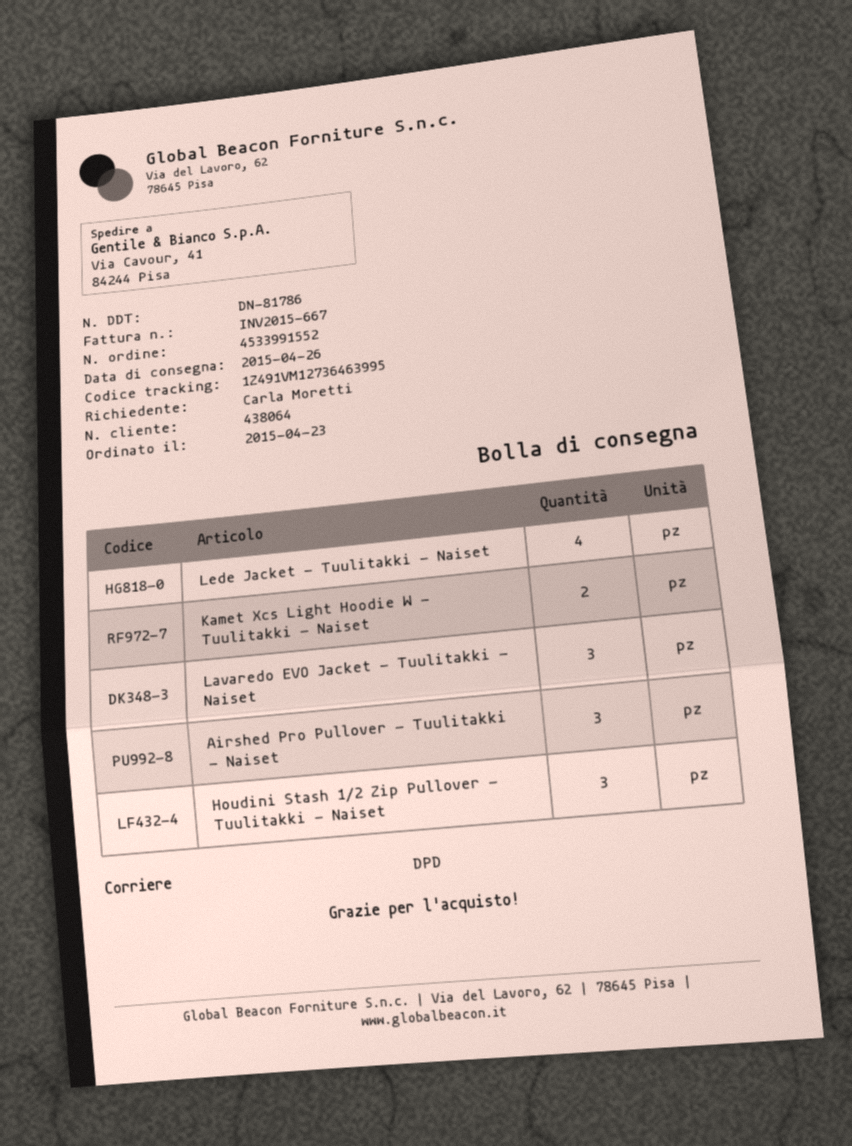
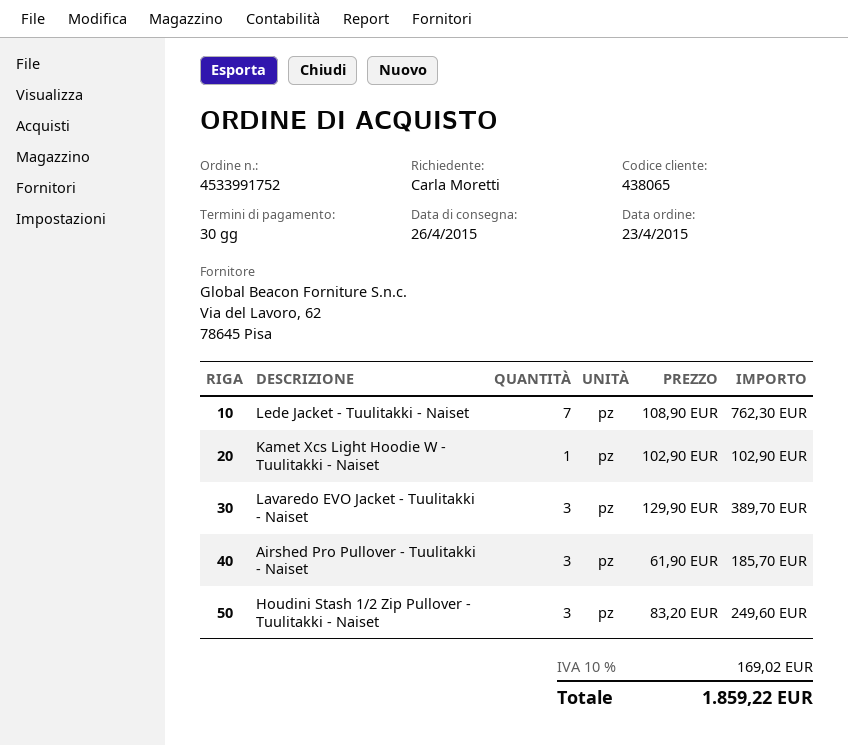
order number: 4533991552 -> 4533991752
customer number: 438064 -> 438065
Lede Jacket - Tuulitakki - Naiset: 4 -> 7
Kamet Xcs Light Hoodie W - Tuulitakki - Naiset: 2 -> 1

